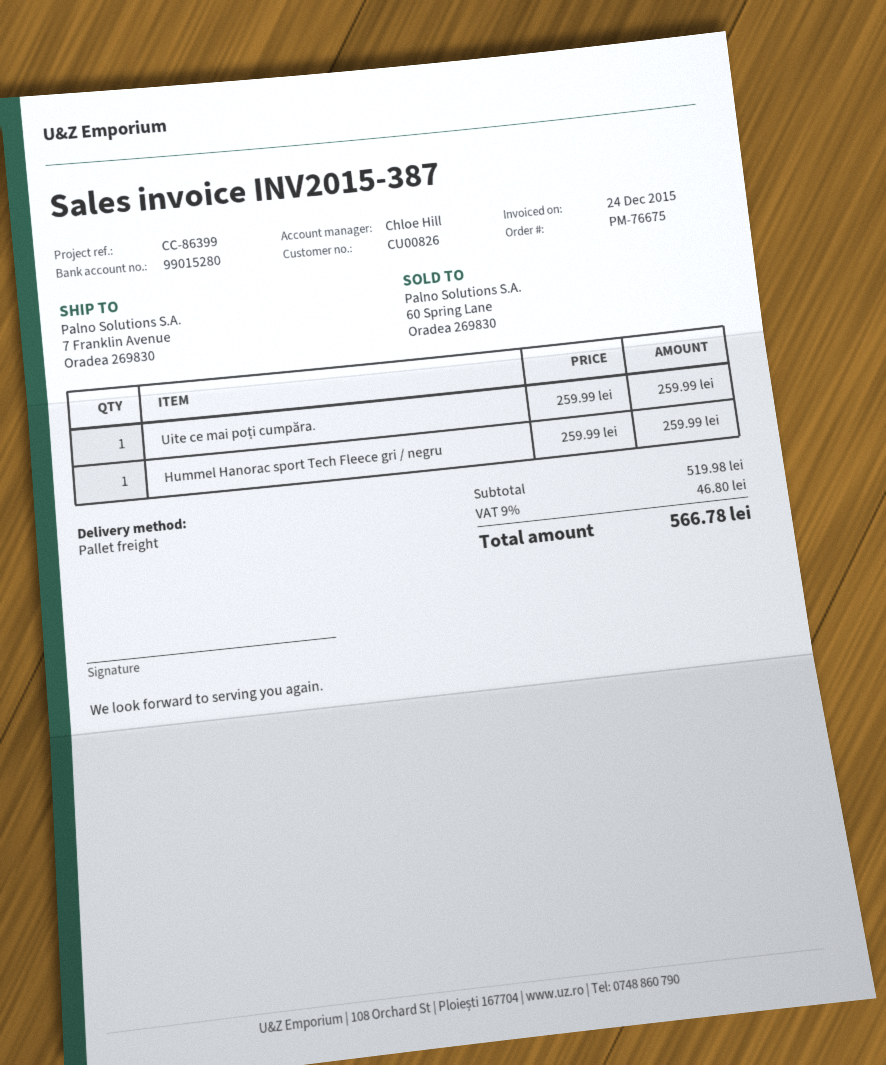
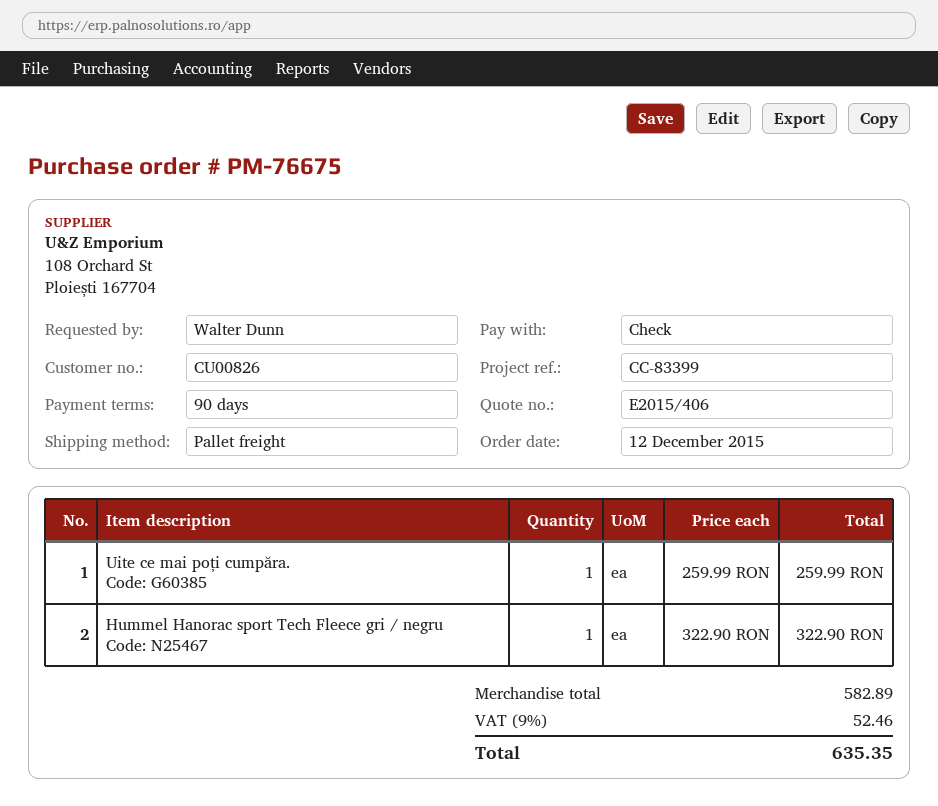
reference: CC-86399 -> CC-83399
Hummel Hanorac sport Tech Fleece gri / negru: 1 x 259.99 = 259.99 -> 1 x 322.90 = 322.90
subtotal: 519.98 -> 582.89
tax: 9% = 46.80 -> 9% = 52.46
total: 566.78 -> 635.35

